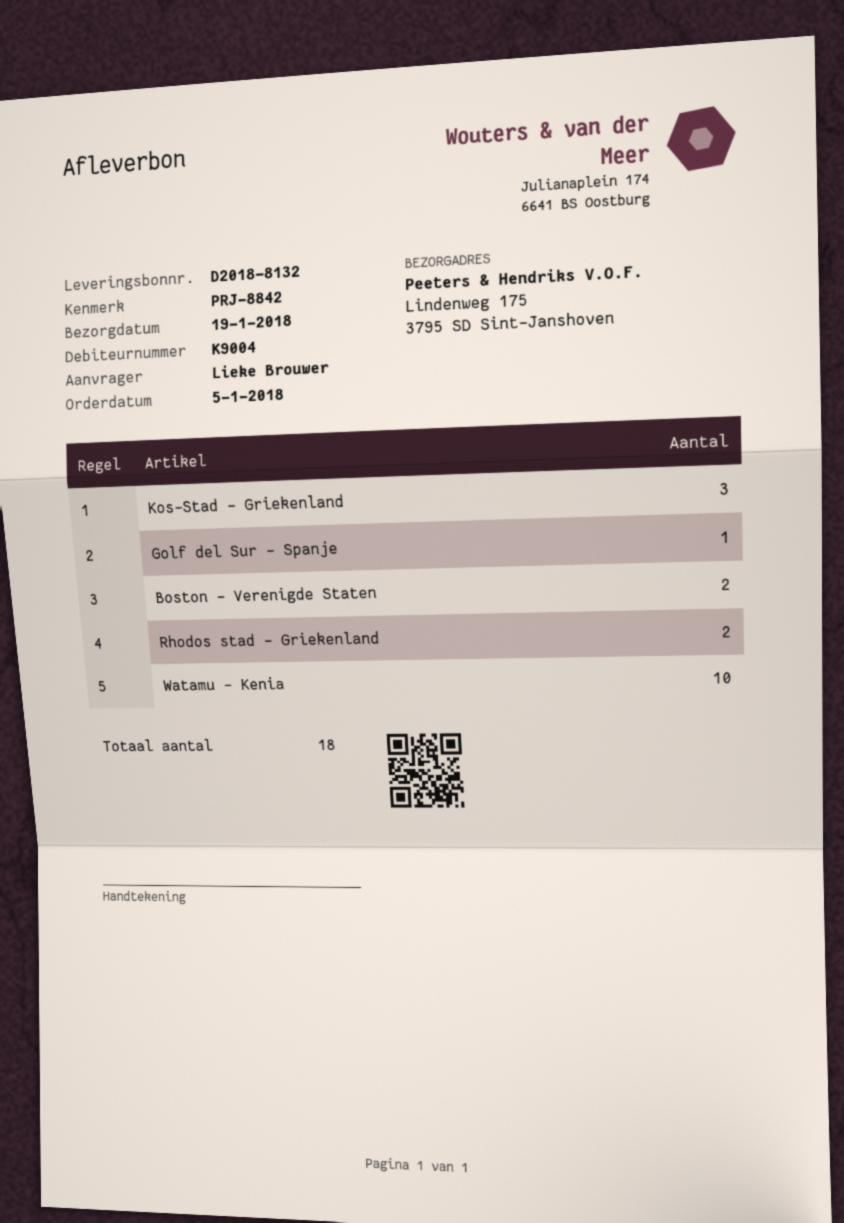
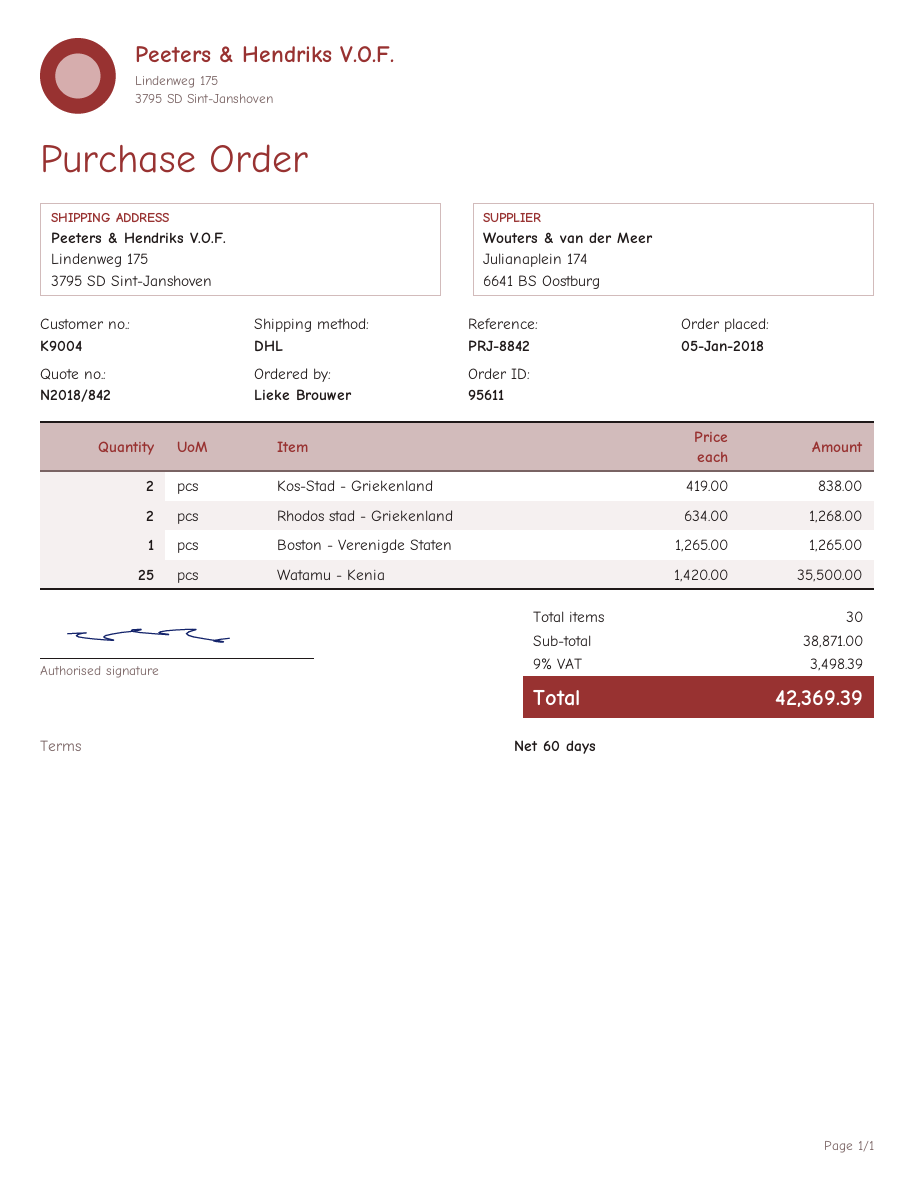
Kos-Stad - Griekenland: 3 -> 2
Golf del Sur - Spanje: 1 -> none
Boston - Verenigde Staten: 2 -> 1
Watamu - Kenia: 10 -> 25
total quantity: 18 -> 30

